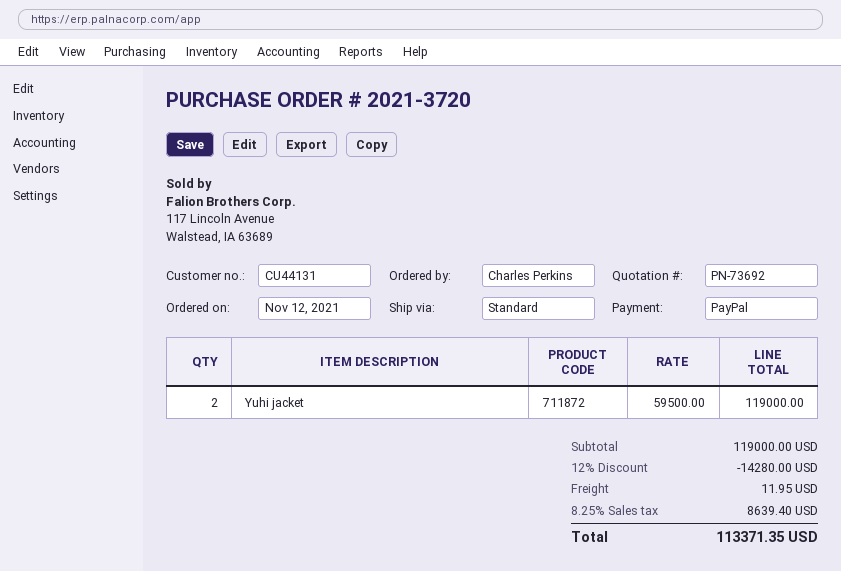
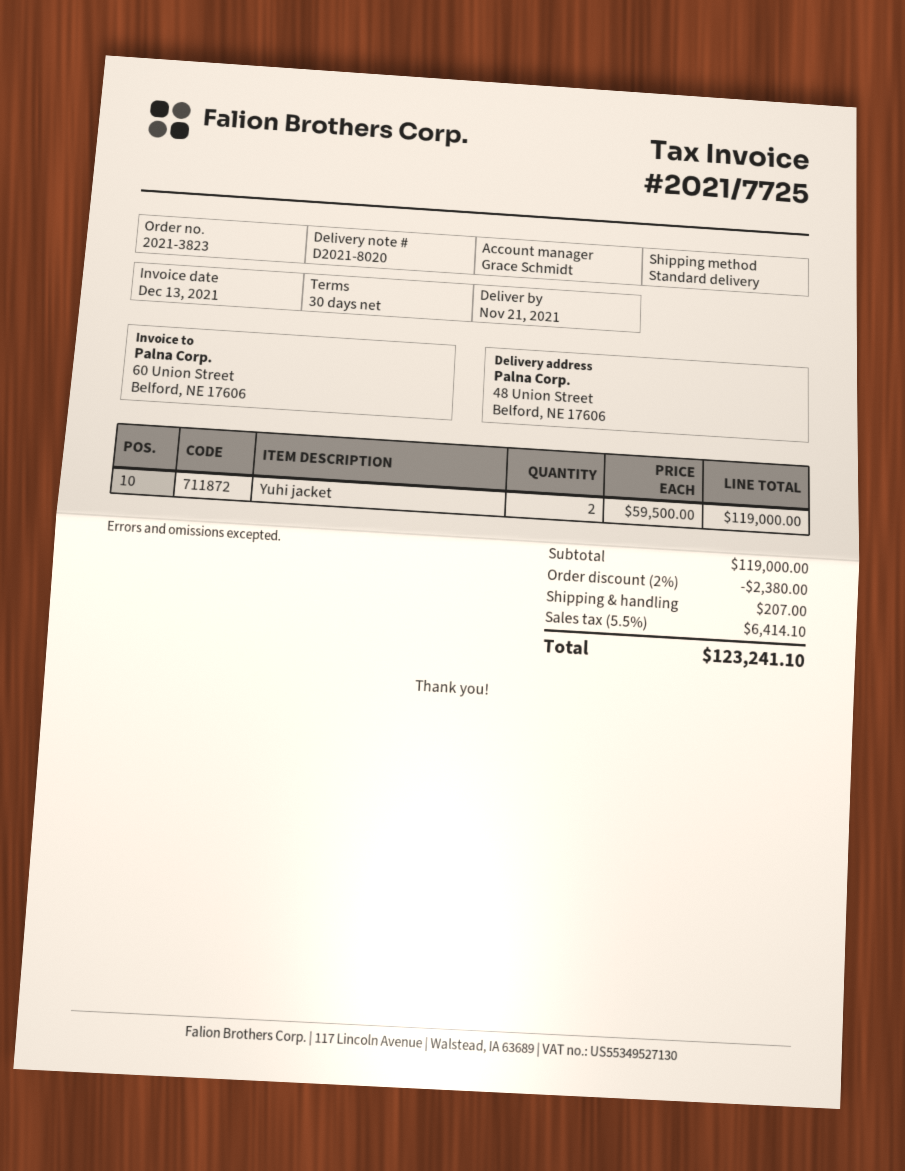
order number: 2021-3720 -> 2021-3823
discount: 12% = 14280.00 -> 2% = 2380.00
shipping: 11.95 -> 207.00
tax: 8.25% = 8639.40 -> 5.5% = 6414.10
total: 113371.35 -> 123241.10

